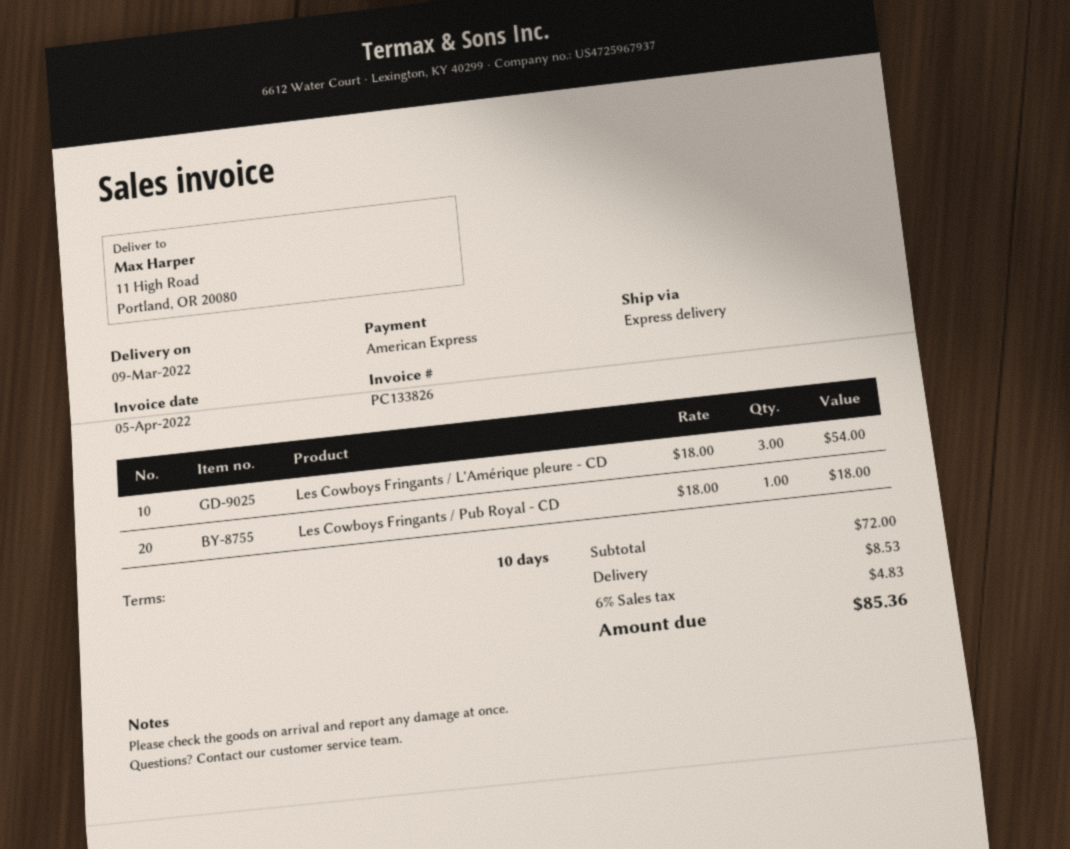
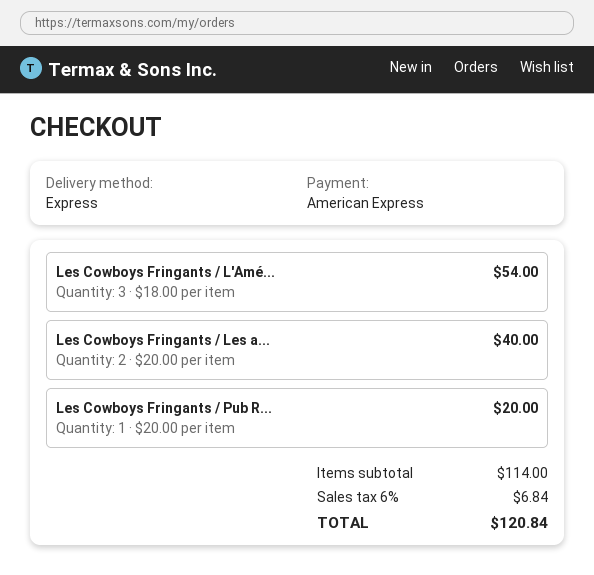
Les Cowboys Fringants / Pub Royal - CD: 1 x 18.00 = 18.00 -> 1 x 20.00 = 20.00
Les Cowboys Fringants / Les a...: none -> 2 x 20.00 = 40.00
subtotal: 72.00 -> 114.00
shipping: 8.53 -> none
tax: 6% = 4.83 -> 6% = 6.84
total: 85.36 -> 120.84

